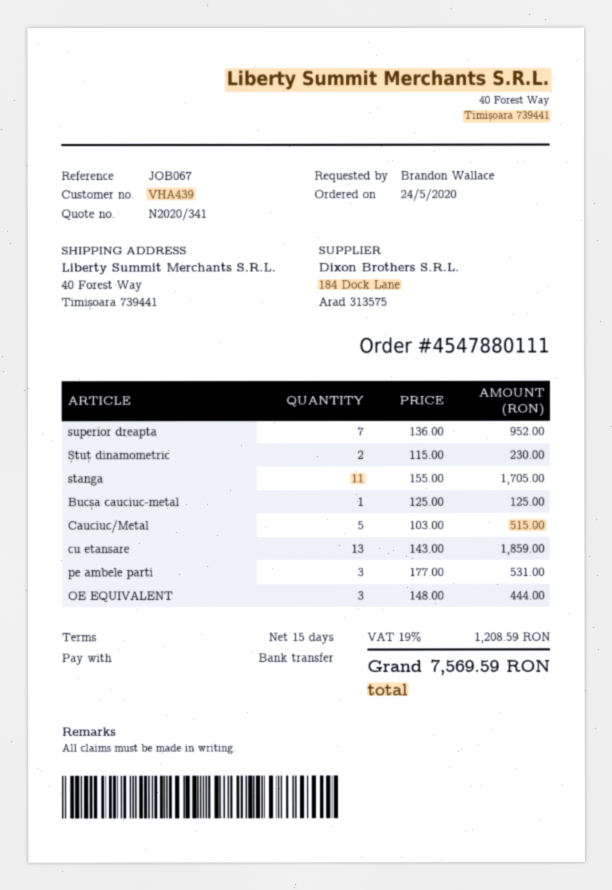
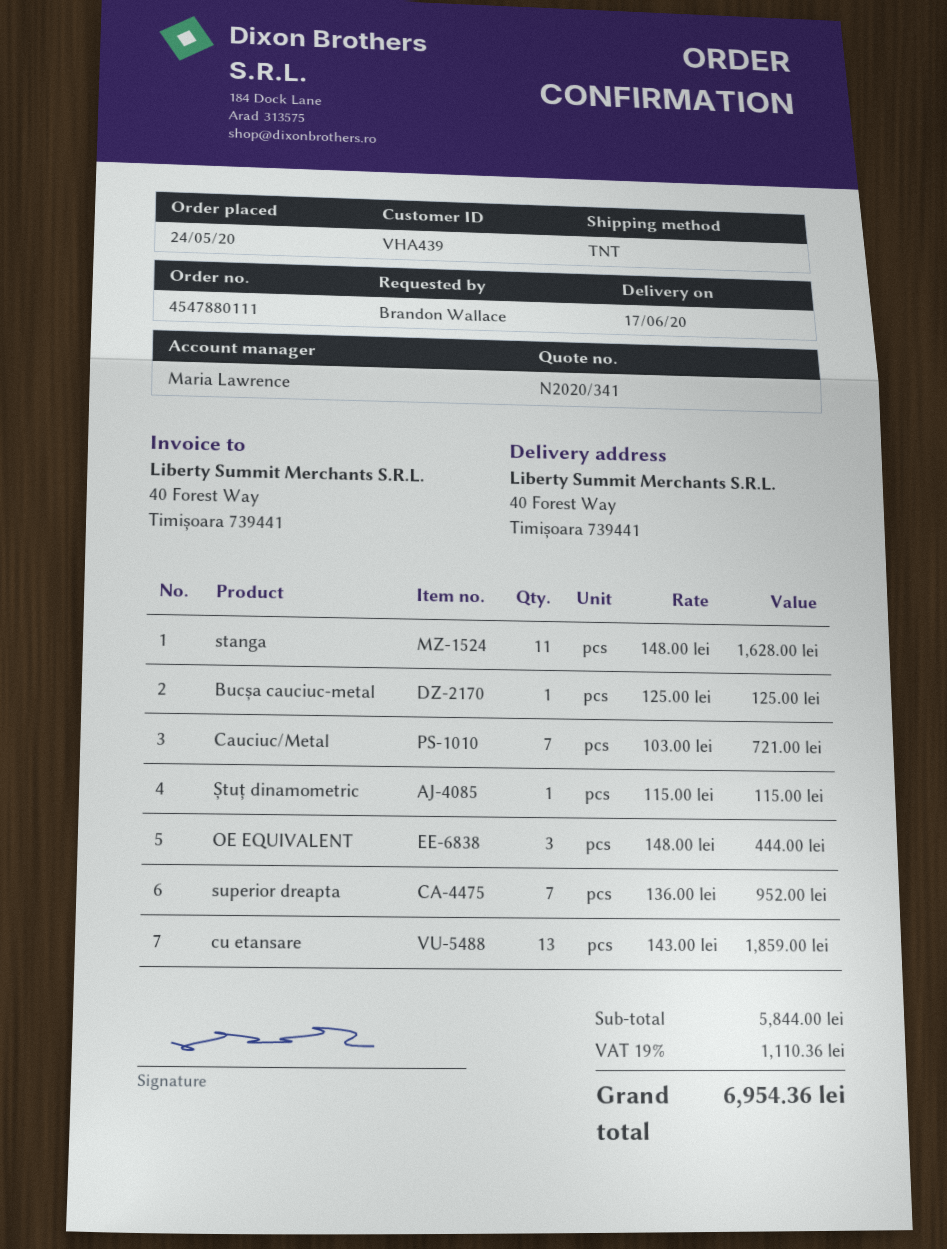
Ștuț dinamometric: 2 x 115.00 = 230.00 -> 1 x 115.00 = 115.00
stanga: 11 x 155.00 = 1705.00 -> 11 x 148.00 = 1628.00
Cauciuc/Metal: 5 x 103.00 = 515.00 -> 7 x 103.00 = 721.00
pe ambele parti: 3 x 177.00 = 531.00 -> none
tax: 19% = 1208.59 -> 19% = 1110.36
total: 7569.59 -> 6954.36

